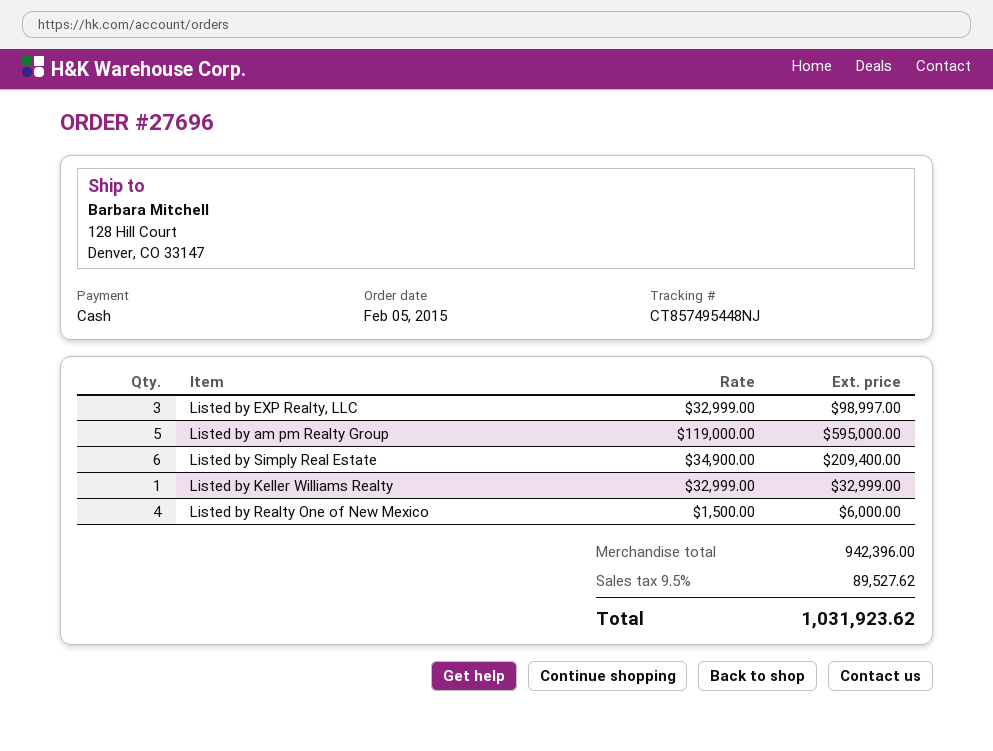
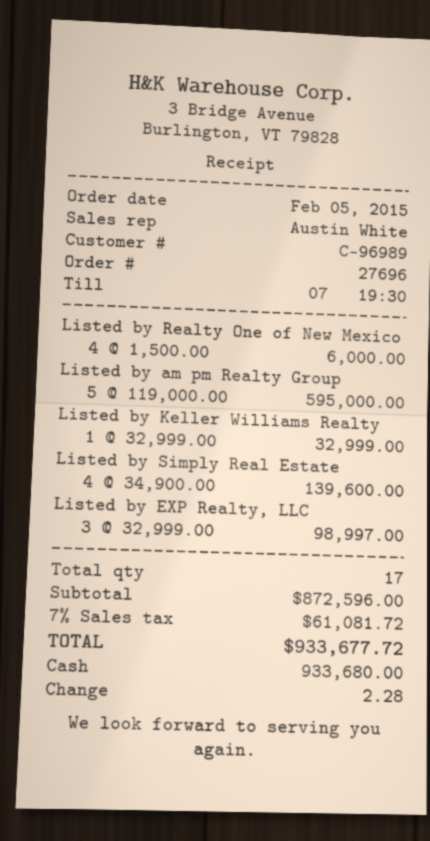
Listed by Simply Real Estate: 6 x 34900.00 = 209400.00 -> 4 x 34900.00 = 139600.00
subtotal: 942396.00 -> 872596.00
tax: 9.5% = 89527.62 -> 7% = 61081.72
total: 1031923.62 -> 933677.72

